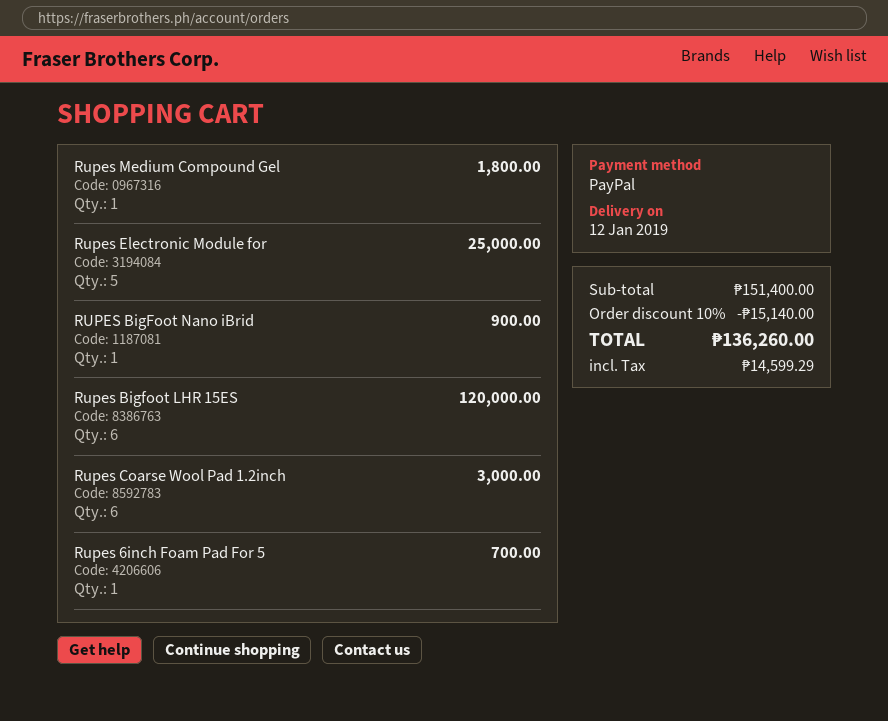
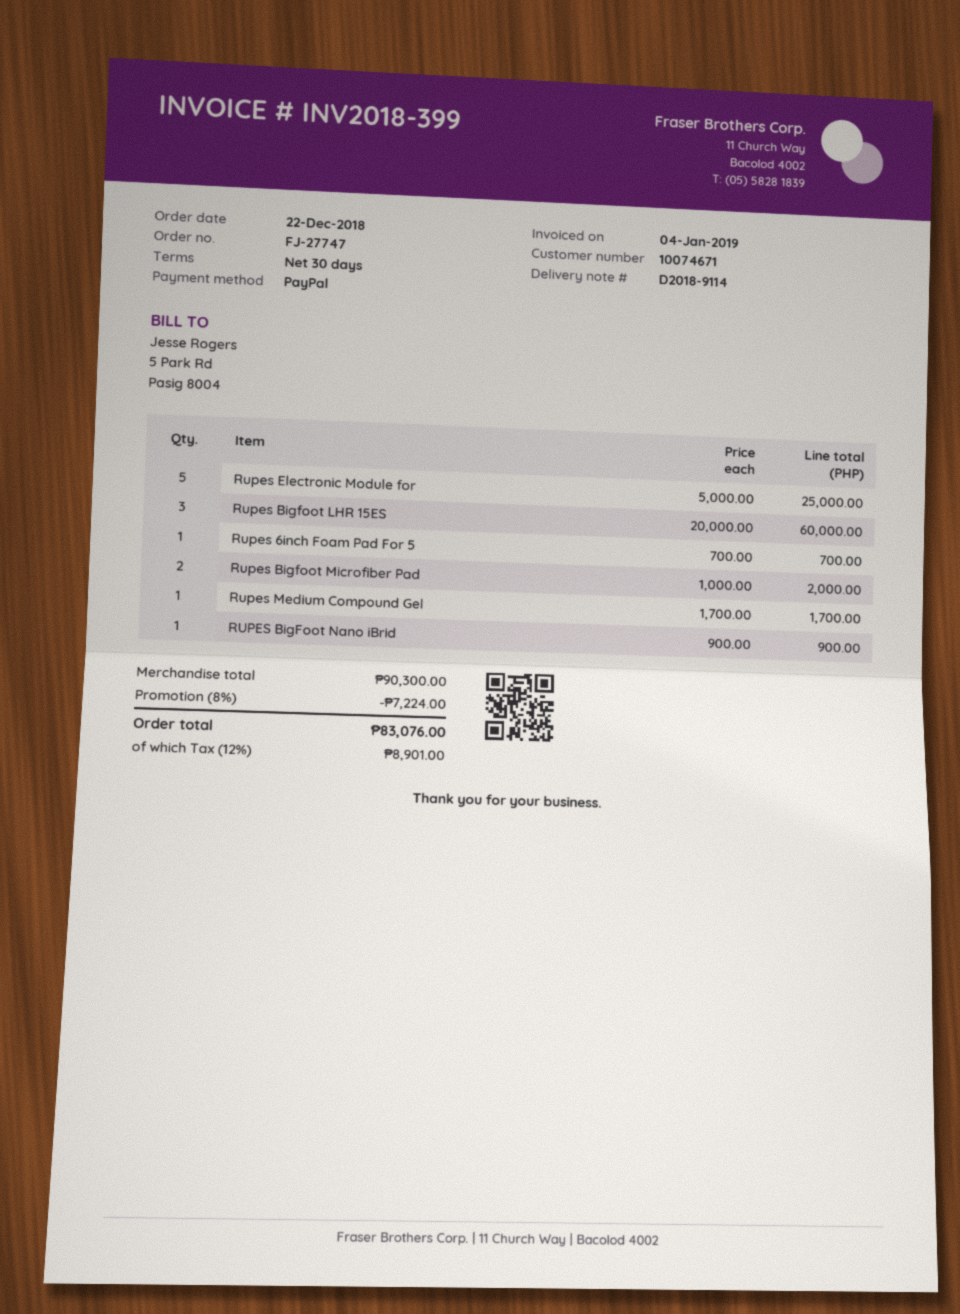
Rupes Medium Compound Gel: 1 for 1800.00 -> 1 for 1700.00
Rupes Bigfoot LHR 15ES: 6 for 120000.00 -> 3 for 60000.00
Rupes Coarse Wool Pad 1.2inch: 6 for 3000.00 -> none
Rupes Bigfoot Microfiber Pad: none -> 2 for 2000.00
subtotal: 151400.00 -> 90300.00
discount: 10% = 15140.00 -> 8% = 7224.00
tax: 14599.29 -> 8901.00
total: 136260.00 -> 83076.00

